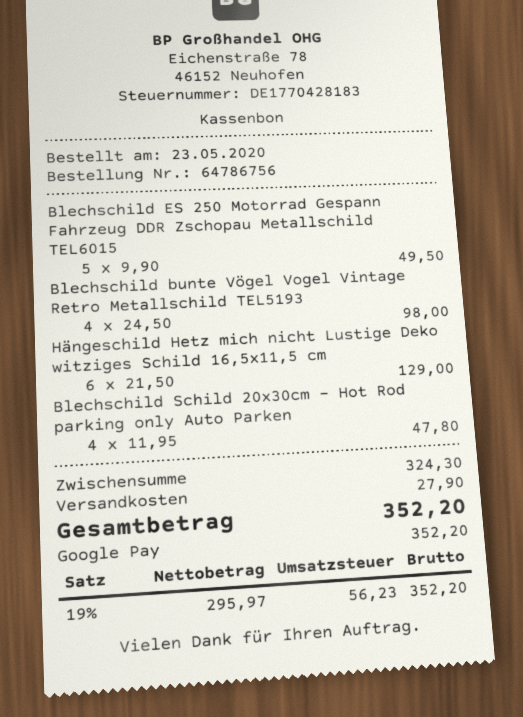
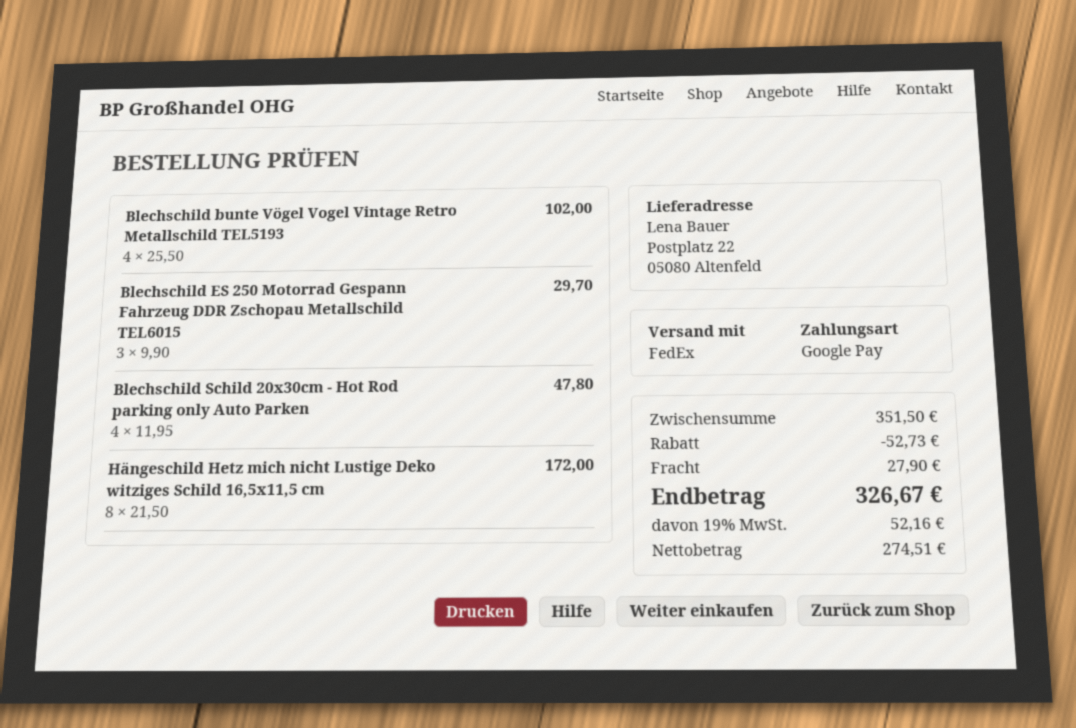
Blechschild ES 250 Motorrad Gespann Fahrzeug DDR Zschopau Metallschild TEL6015: 5 x 9.90 = 49.50 -> 3 x 9.90 = 29.70
Blechschild bunte Vögel Vogel Vintage Retro Metallschild TEL5193: 4 x 24.50 = 98.00 -> 4 x 25.50 = 102.00
Hängeschild Hetz mich nicht Lustige Deko witziges Schild 16,5x11,5 cm: 6 x 21.50 = 129.00 -> 8 x 21.50 = 172.00
subtotal: 324.30 -> 351.50
discount: none -> 52.73
net: 295.97 -> 274.51
tax: 19% = 56.23 -> 19% = 52.16
total: 352.20 -> 326.67

